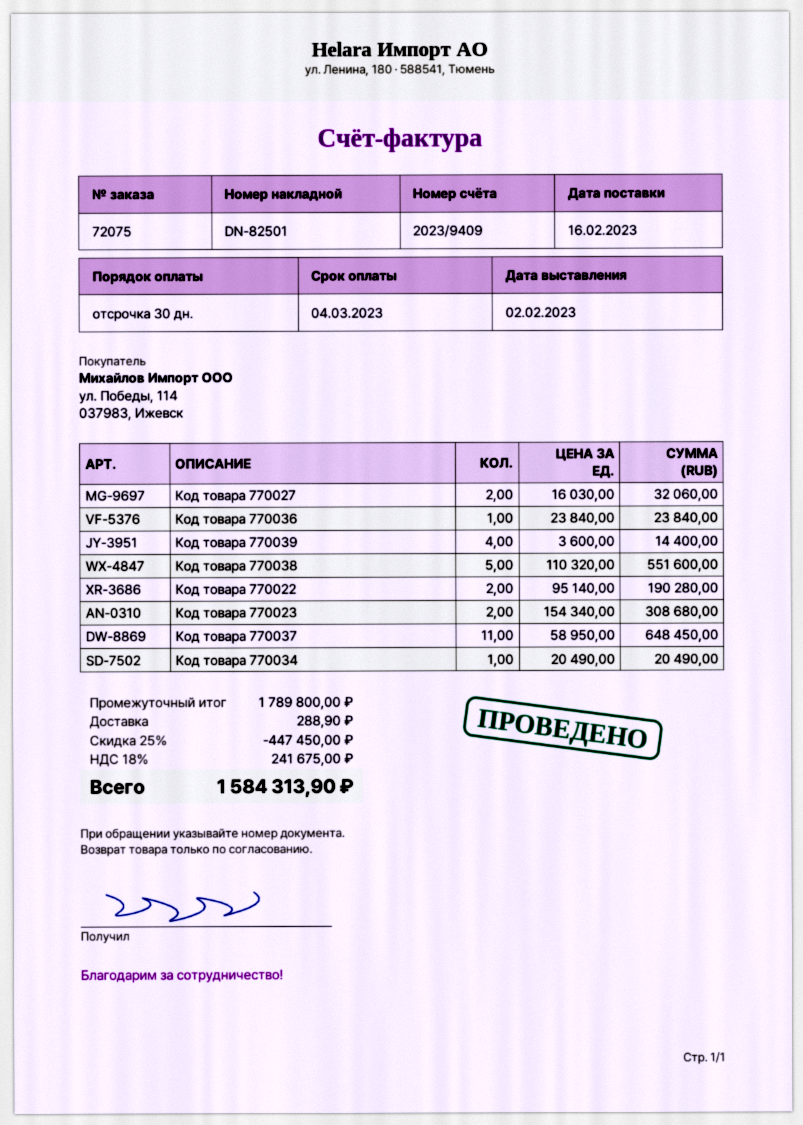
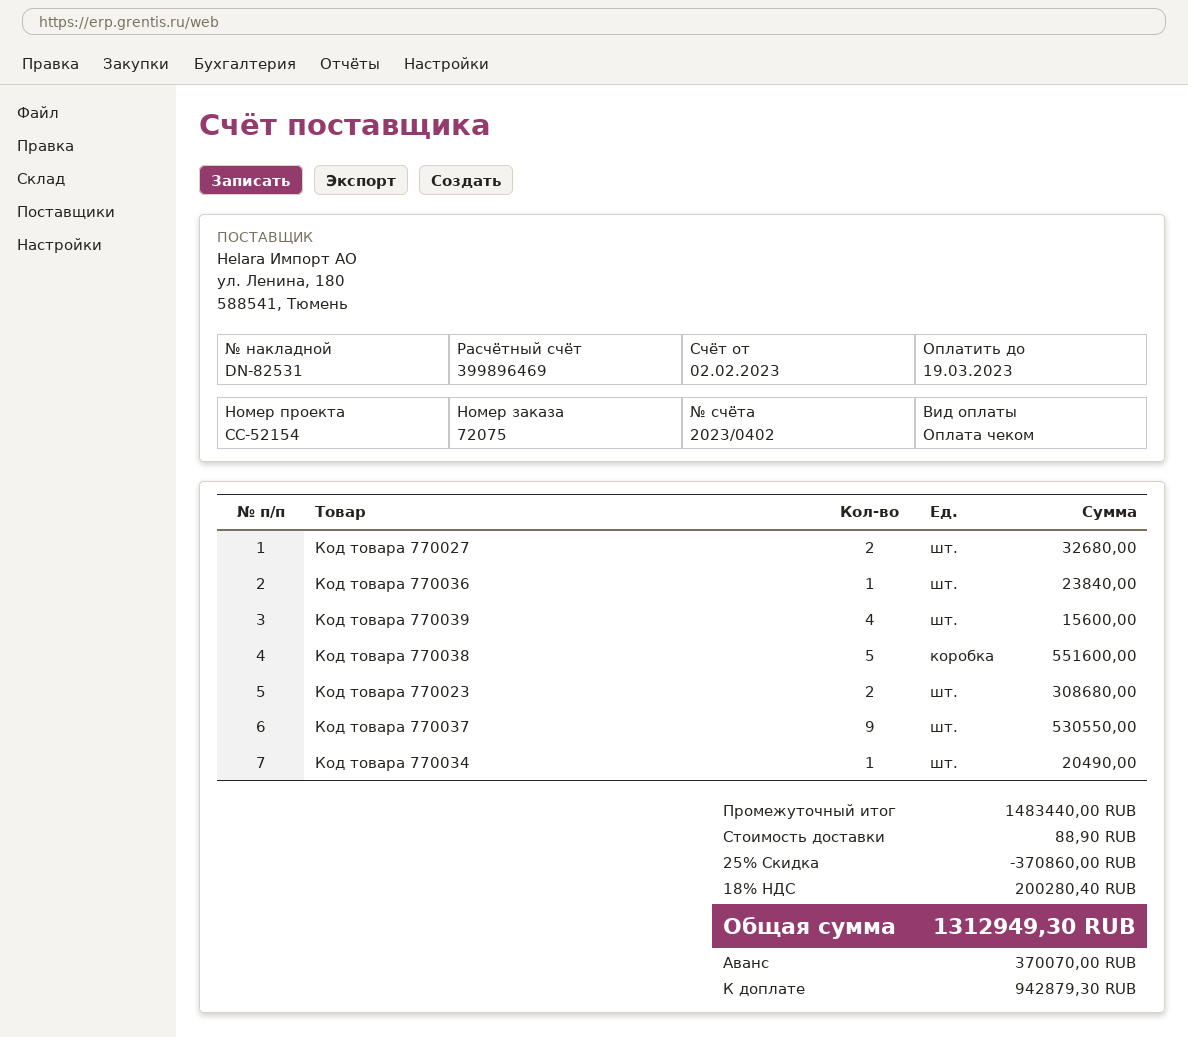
delivery note number: DN-82501 -> DN-82531
invoice number: 2023/9409 -> 2023/0402
due date: 2023-03-04 -> 2023-03-19
Код товара 770027: 2 for 32060.00 -> 2 for 32680.00
Код товара 770039: 4 for 14400.00 -> 4 for 15600.00
Код товара 770022: 2 for 190280.00 -> none
Код товара 770037: 11 for 648450.00 -> 9 for 530550.00
subtotal: 1789800.00 -> 1483440.00
discount: 25% = 447450.00 -> 25% = 370860.00
shipping: 288.90 -> 88.90
tax: 18% = 241675.00 -> 18% = 200280.40
total: 1584313.90 -> 1312949.30

